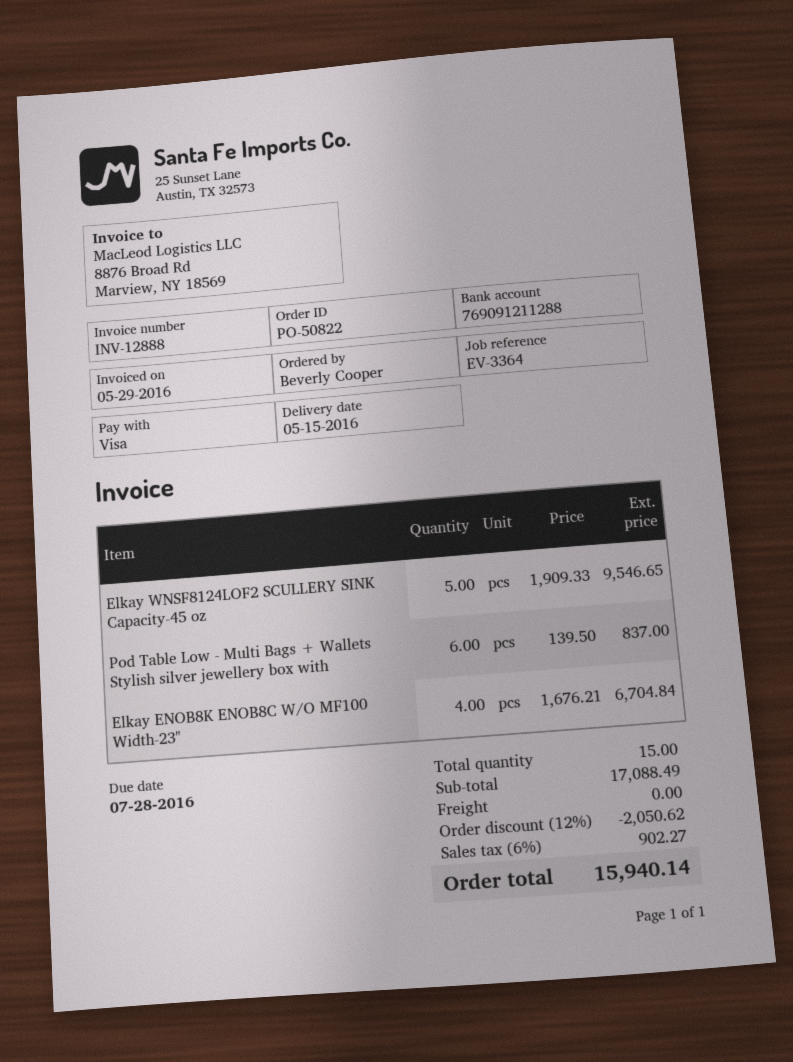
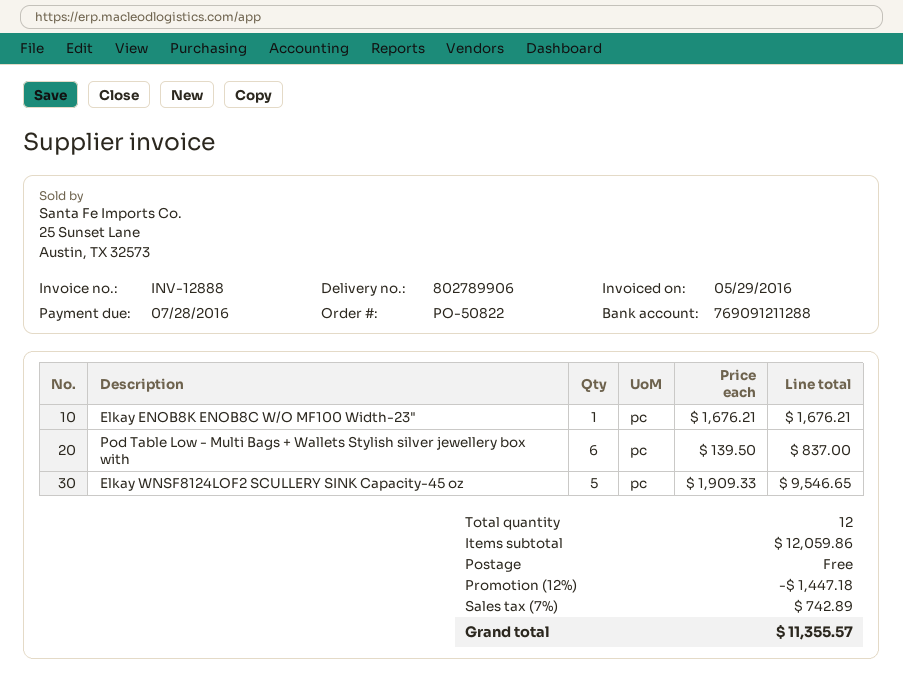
Elkay ENOB8K ENOB8C W/O MF100 Width-23": 4 x 1676.21 = 6704.84 -> 1 x 1676.21 = 1676.21
total quantity: 15 -> 12
subtotal: 17088.49 -> 12059.86
discount: 12% = 2050.62 -> 12% = 1447.18
tax: 6% = 902.27 -> 7% = 742.89
total: 15940.14 -> 11355.57

